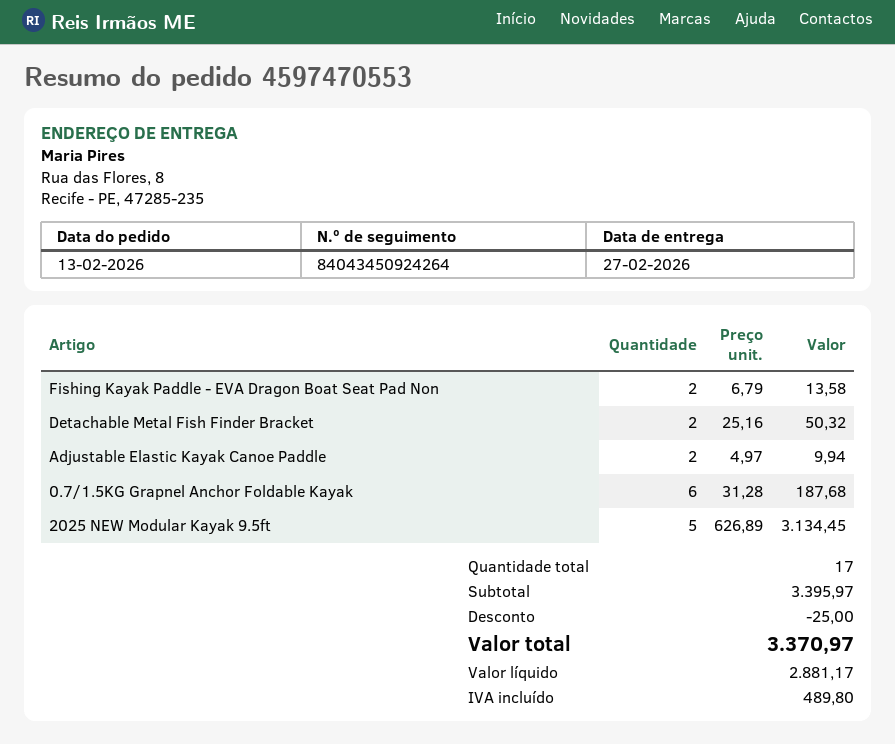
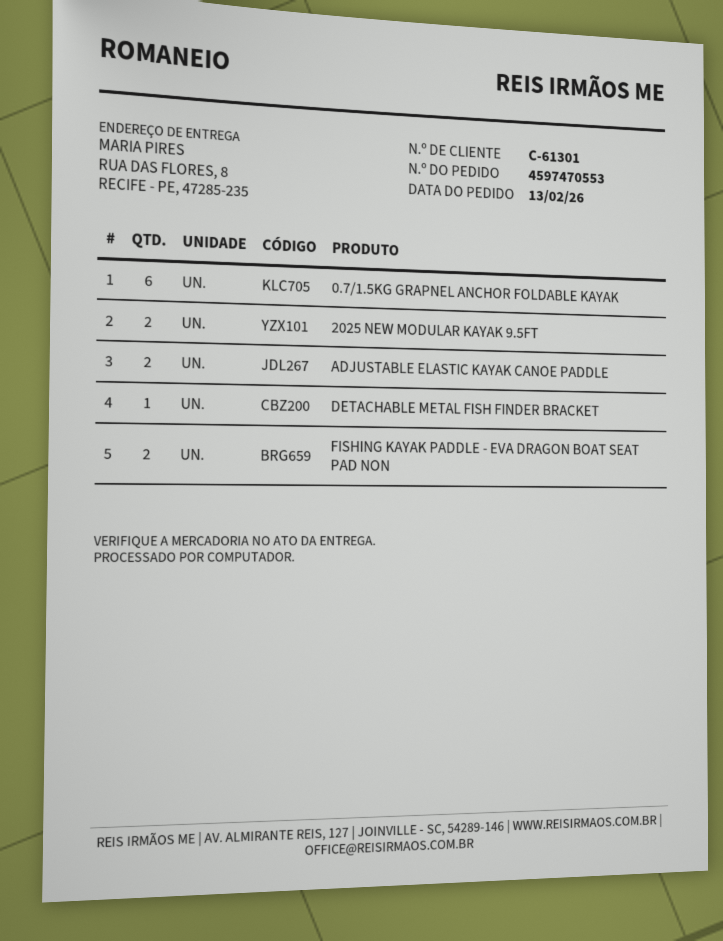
Detachable Metal Fish Finder Bracket: 2 -> 1
2025 NEW Modular Kayak 9.5ft: 5 -> 2

